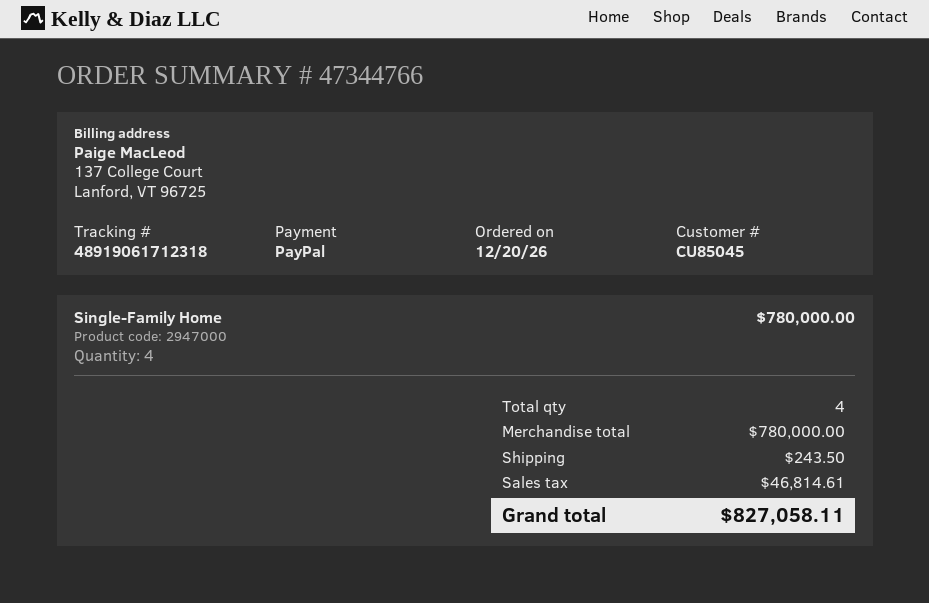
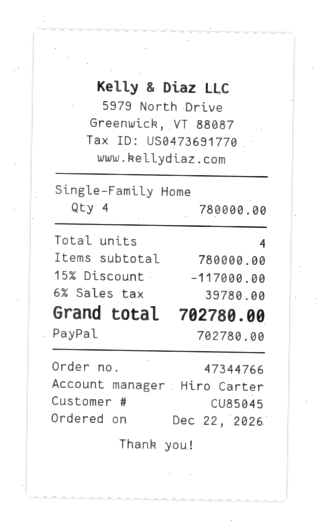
order date: 2026-12-20 -> 2026-12-22
discount: none -> 15% = 117000.00
shipping: 243.50 -> none
tax: 46814.61 -> 39780.00
total: 827058.11 -> 702780.00

